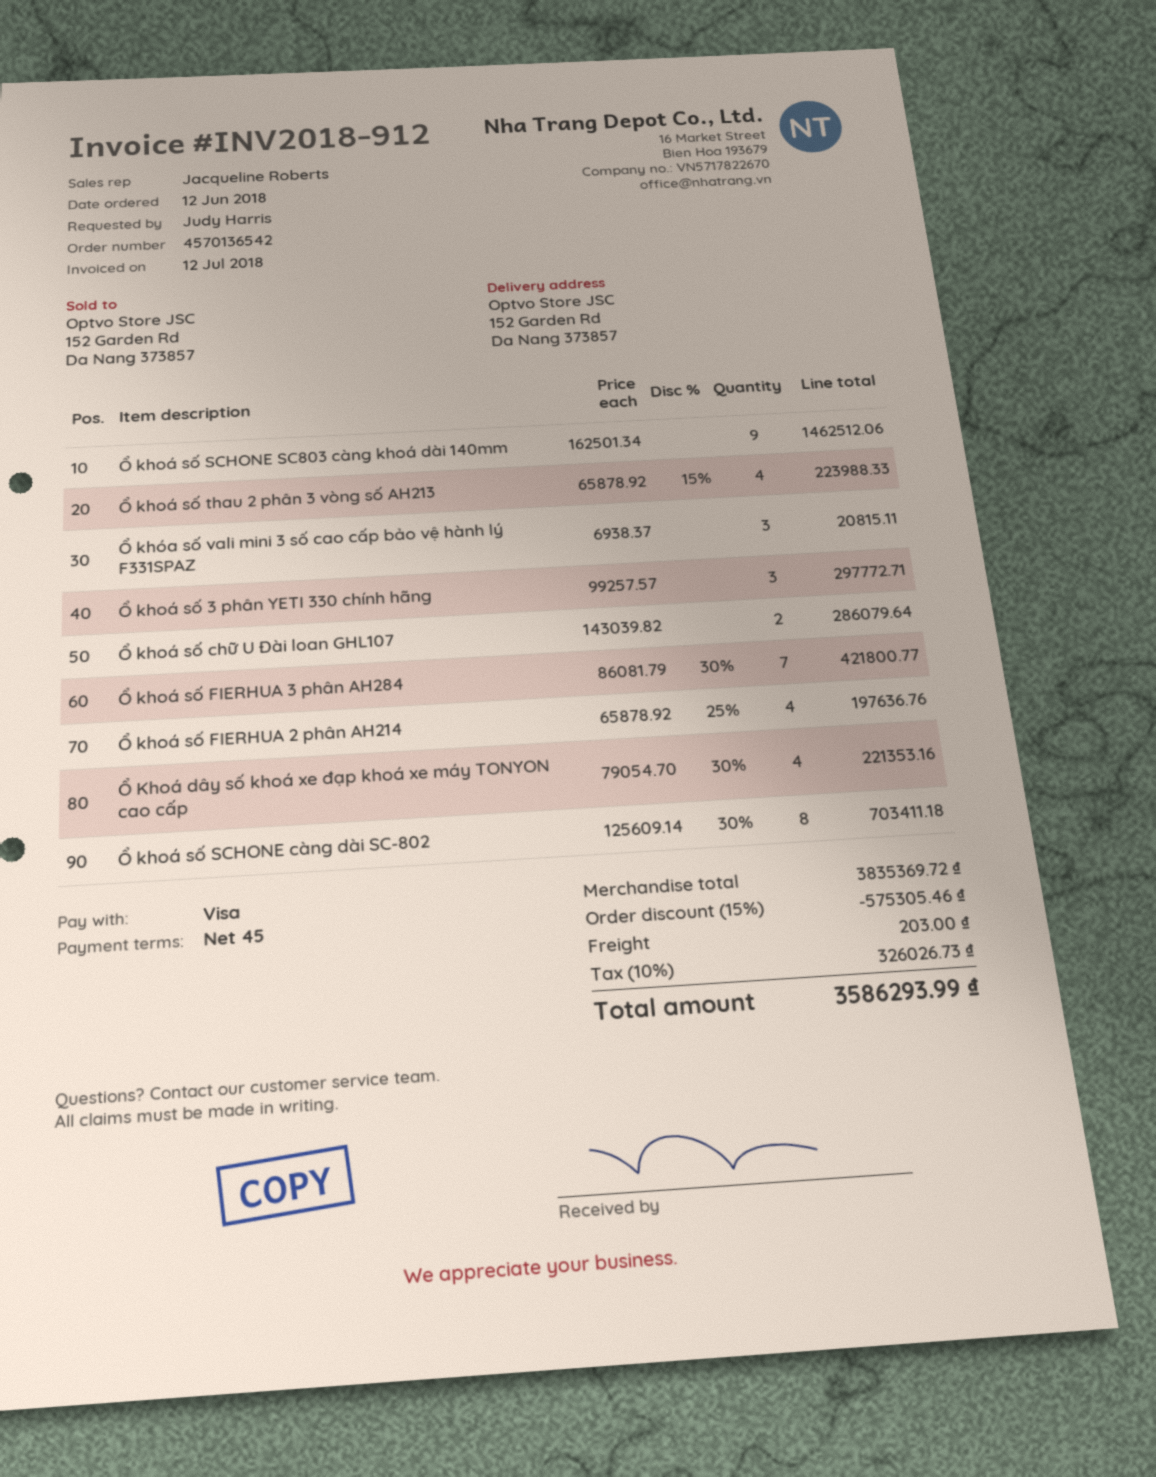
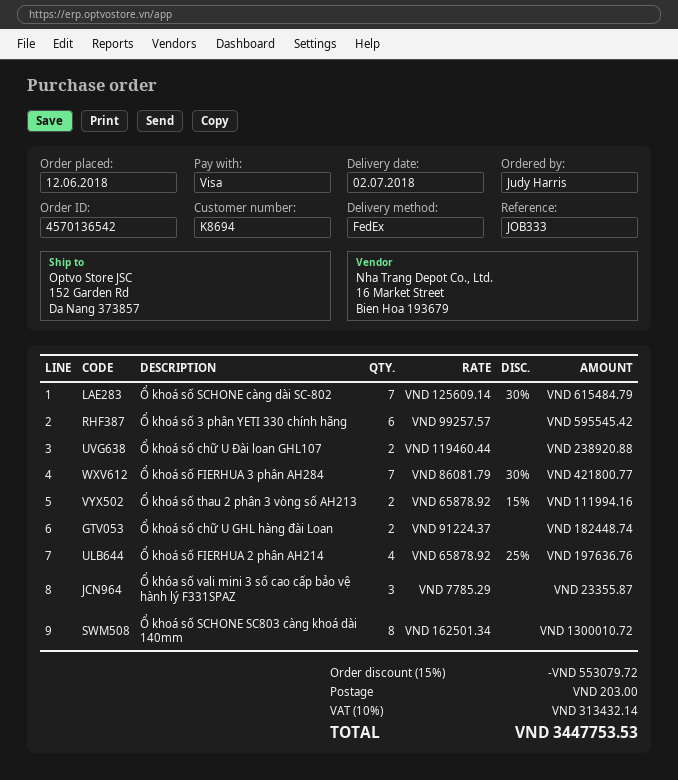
Ổ khoá số SCHONE SC803 càng khoá dài 140mm: 9 x 162501.34 = 1462512.06 -> 8 x 162501.34 = 1300010.72
Ổ khoá số thau 2 phân 3 vòng số AH213: 4 x 65878.92 - 15% = 223988.33 -> 2 x 65878.92 - 15% = 111994.16
Ổ khóa số vali mini 3 số cao cấp bảo vệ hành lý F331SPAZ: 3 x 6938.37 = 20815.11 -> 3 x 7785.29 = 23355.87
Ổ khoá số 3 phân YETI 330 chính hãng: 3 x 99257.57 = 297772.71 -> 6 x 99257.57 = 595545.42
Ổ khoá số chữ U Đài loan GHL107: 2 x 143039.82 = 286079.64 -> 2 x 119460.44 = 238920.88
Ổ Khoá dây số khoá xe đạp khoá xe máy TONYON cao cấp: 4 x 79054.70 - 30% = 221353.16 -> none
Ổ khoá số SCHONE càng dài SC-802: 8 x 125609.14 - 30% = 703411.18 -> 7 x 125609.14 - 30% = 615484.79
Ổ khoá số chữ U GHL hàng đài Loan: none -> 2 x 91224.37 = 182448.74
discount: 15% = 575305.46 -> 15% = 553079.72
tax: 10% = 326026.73 -> 10% = 313432.14
total: 3586293.99 -> 3447753.53

